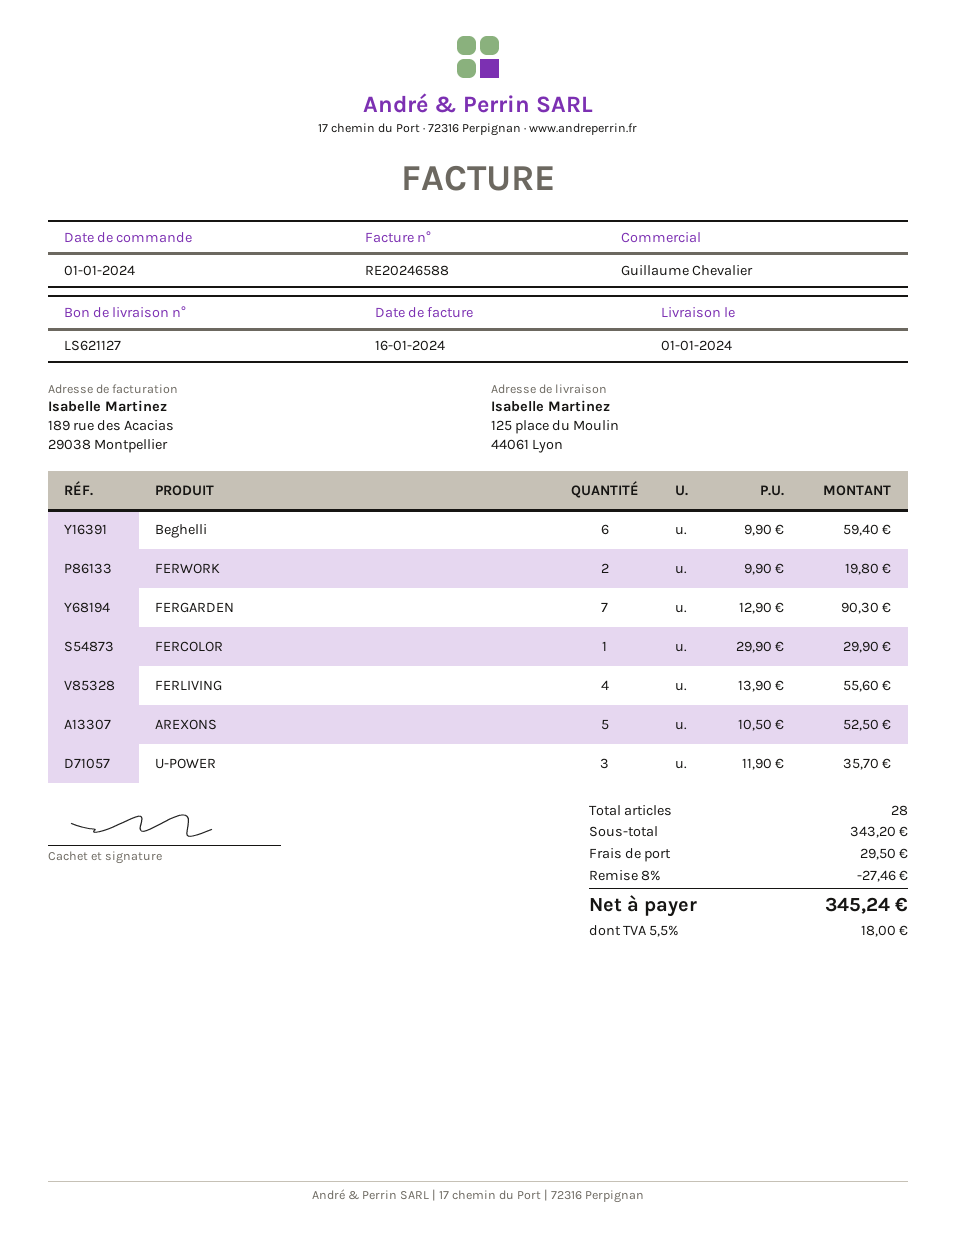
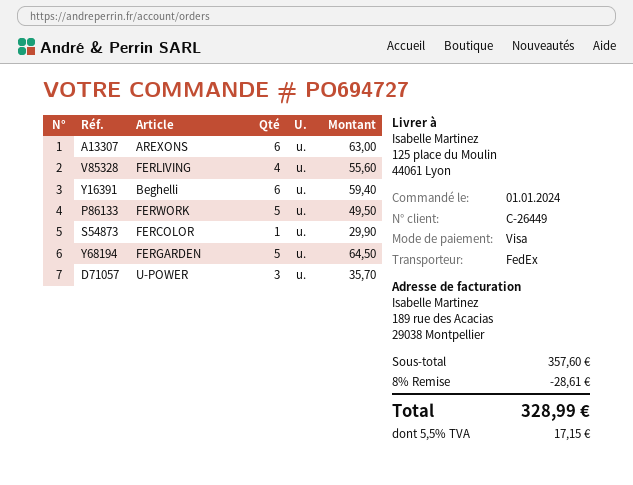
FERWORK: 2 for 19.80 -> 5 for 49.50
FERGARDEN: 7 for 90.30 -> 5 for 64.50
AREXONS: 5 for 52.50 -> 6 for 63.00
subtotal: 343.20 -> 357.60
discount: 8% = 27.46 -> 8% = 28.61
shipping: 29.50 -> none
tax: 5.5% = 18.00 -> 5.5% = 17.15
total: 345.24 -> 328.99

